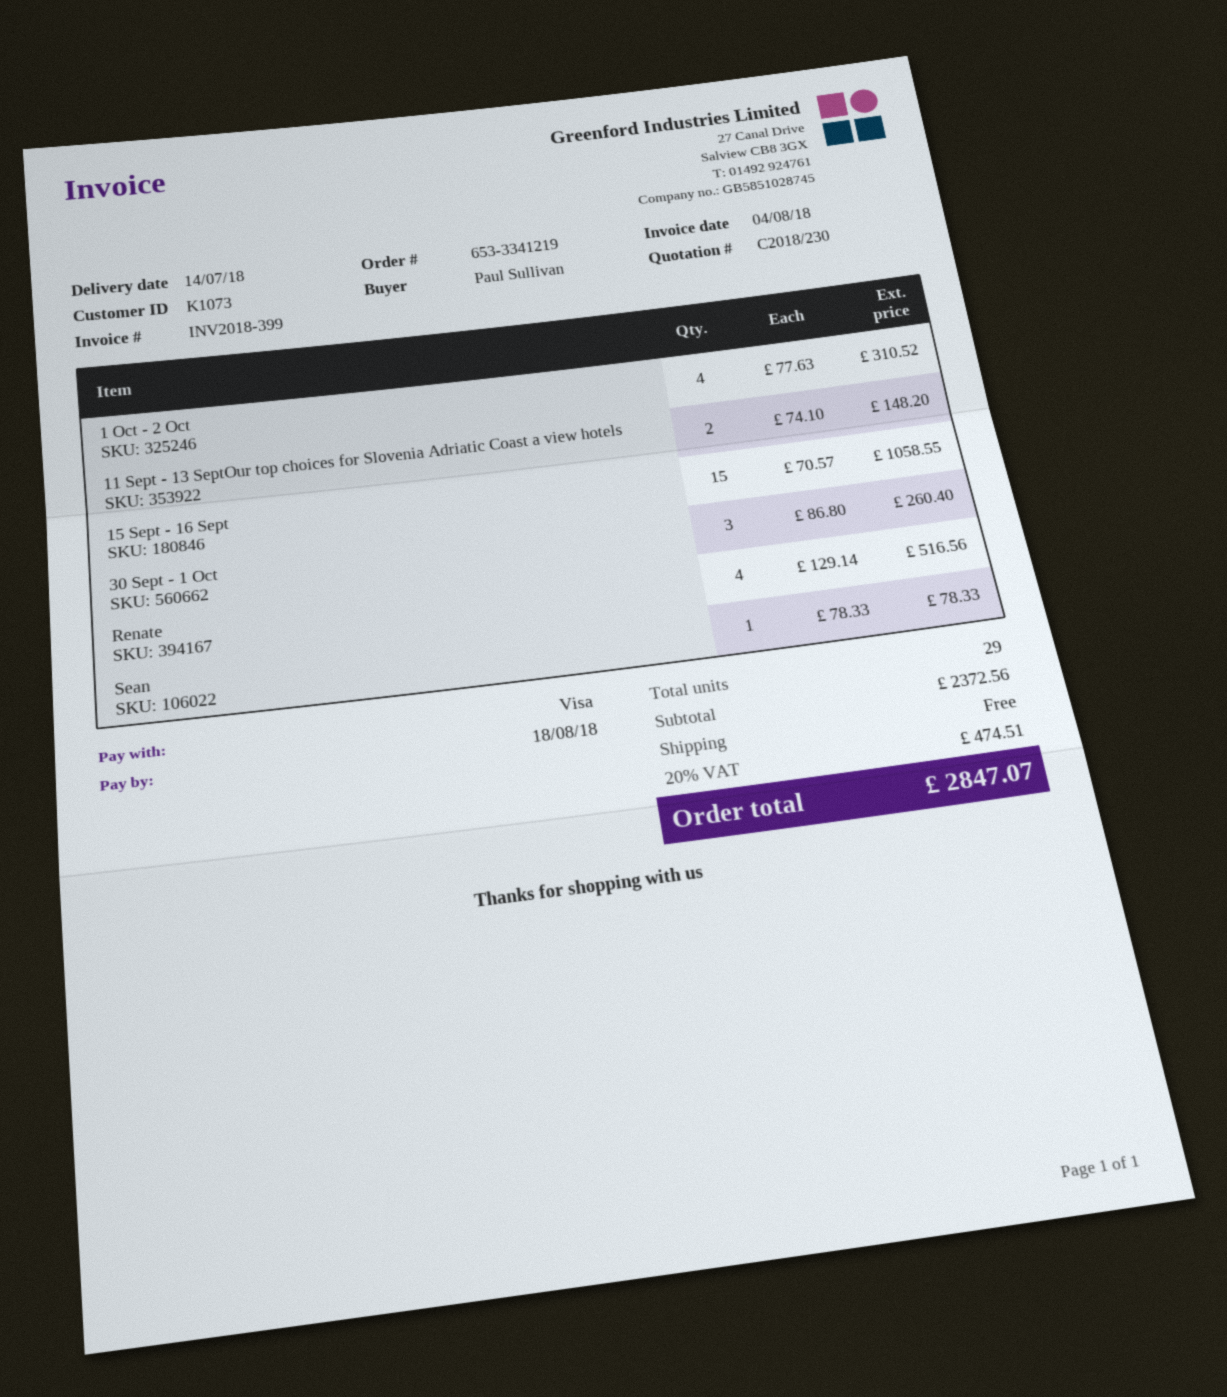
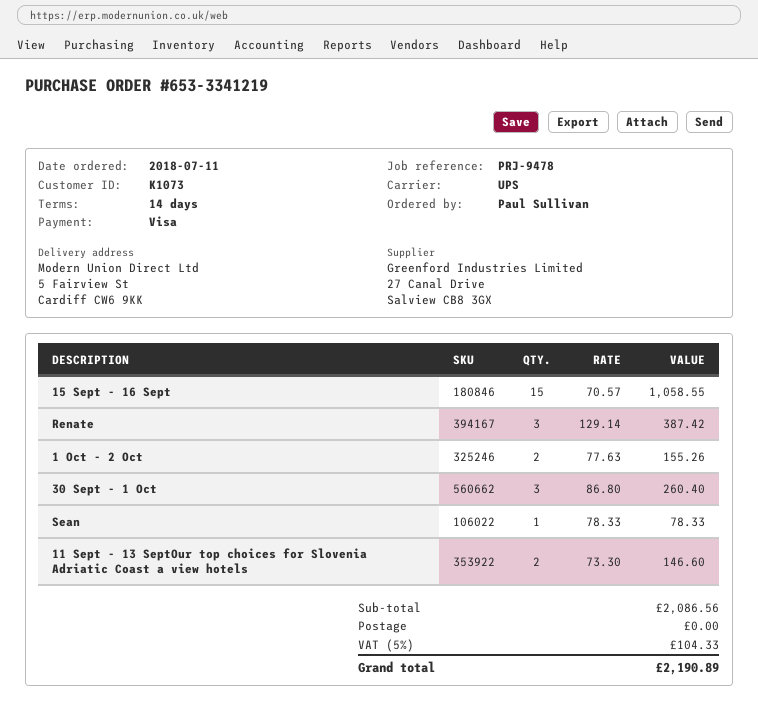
1 Oct - 2 Oct: 4 x 77.63 = 310.52 -> 2 x 77.63 = 155.26
11 Sept - 13 SeptOur top choices for Slovenia Adriatic Coast a view hotels: 2 x 74.10 = 148.20 -> 2 x 73.30 = 146.60
Renate: 4 x 129.14 = 516.56 -> 3 x 129.14 = 387.42
subtotal: 2372.56 -> 2086.56
tax: 20% = 474.51 -> 5% = 104.33
total: 2847.07 -> 2190.89

